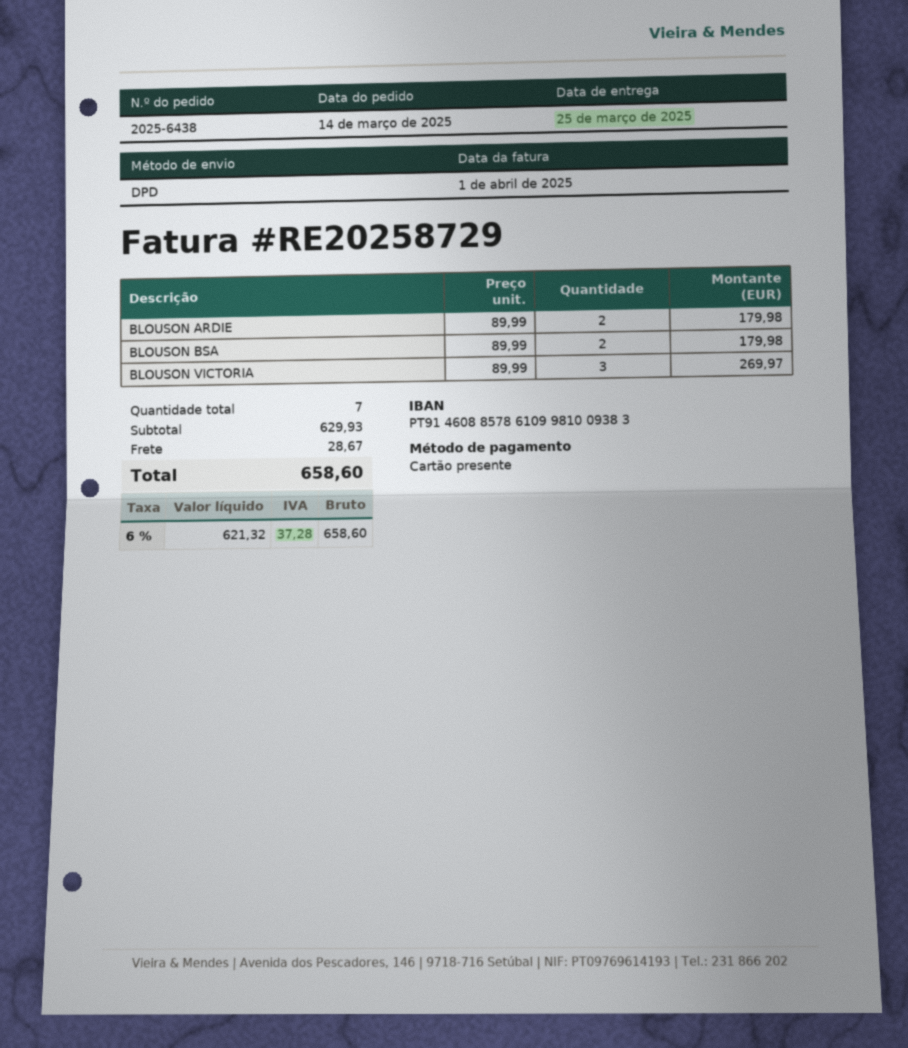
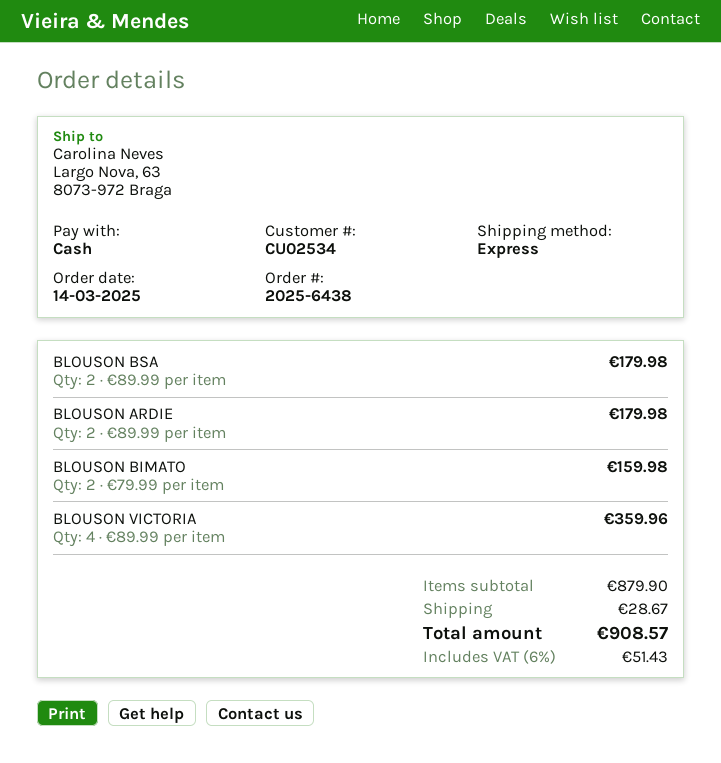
payment method: gift card -> cash
shipping method: DPD -> express
BLOUSON VICTORIA: 3 x 89.99 = 269.97 -> 4 x 89.99 = 359.96
BLOUSON BIMATO: none -> 2 x 79.99 = 159.98
subtotal: 629.93 -> 879.90
tax: 6% = 37.28 -> 6% = 51.43
total: 658.60 -> 908.57

